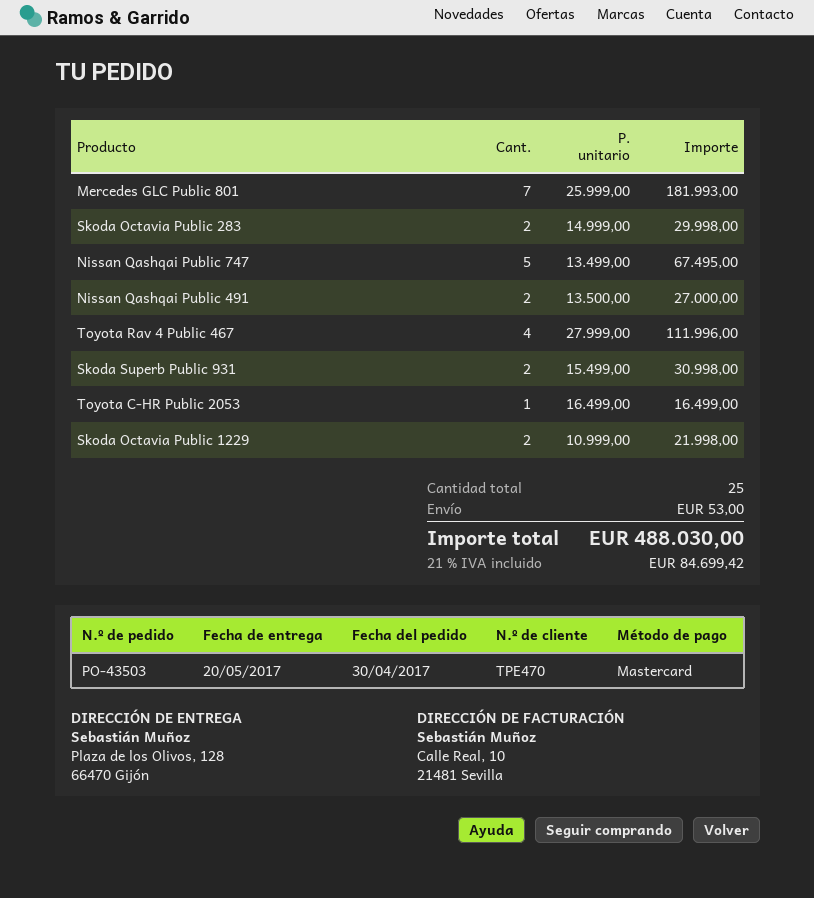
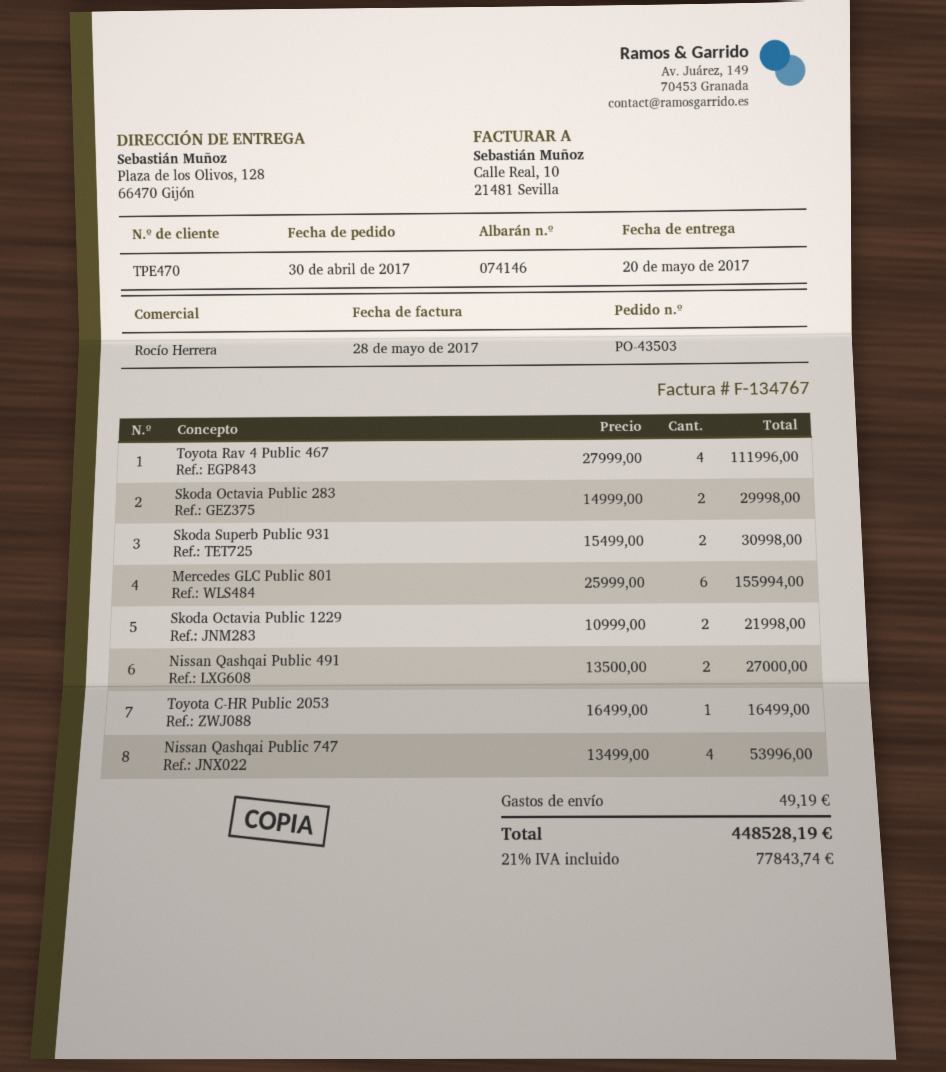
Mercedes GLC Public 801: 7 x 25999.00 = 181993.00 -> 6 x 25999.00 = 155994.00
Nissan Qashqai Public 747: 5 x 13499.00 = 67495.00 -> 4 x 13499.00 = 53996.00
shipping: 53.00 -> 49.19
tax: 21% = 84699.42 -> 21% = 77843.74
total: 488030.00 -> 448528.19

